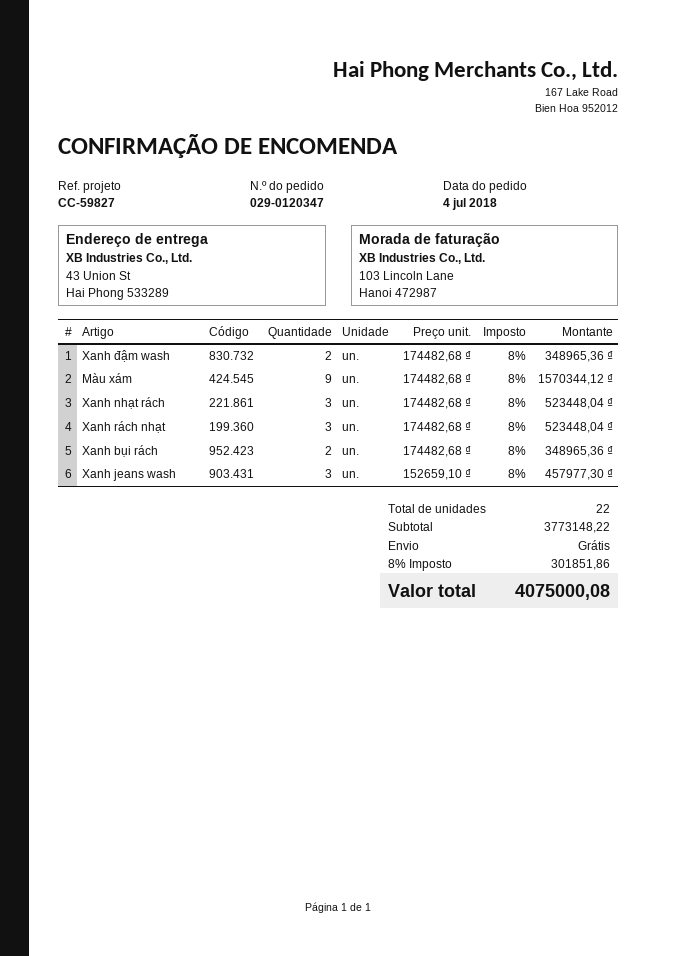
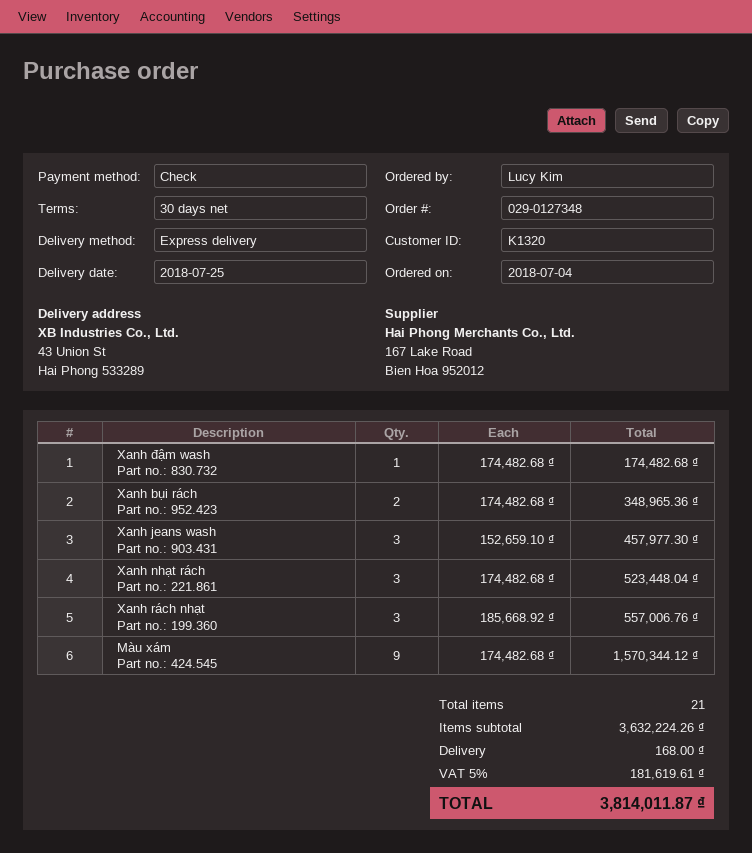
order number: 029-0120347 -> 029-0127348
Xanh đậm wash: 2 x 174482.68 = 348965.36 -> 1 x 174482.68 = 174482.68
Xanh rách nhạt: 3 x 174482.68 = 523448.04 -> 3 x 185668.92 = 557006.76
total quantity: 22 -> 21
subtotal: 3773148.22 -> 3632224.26
shipping: 0.00 -> 168.00
tax: 8% = 301851.86 -> 5% = 181619.61
total: 4075000.08 -> 3814011.87

